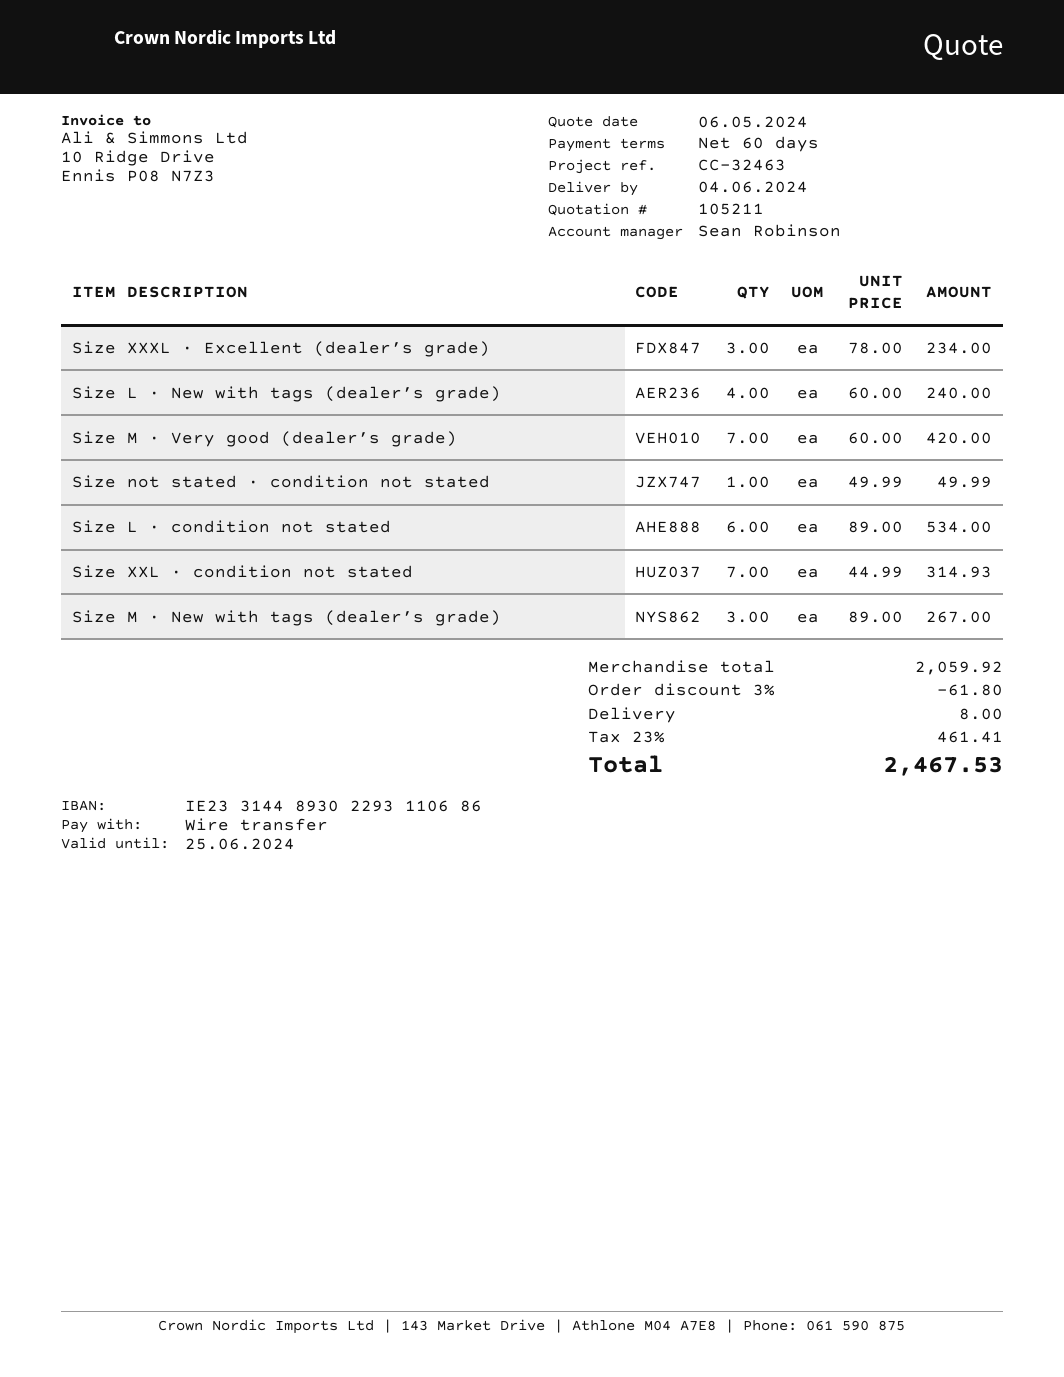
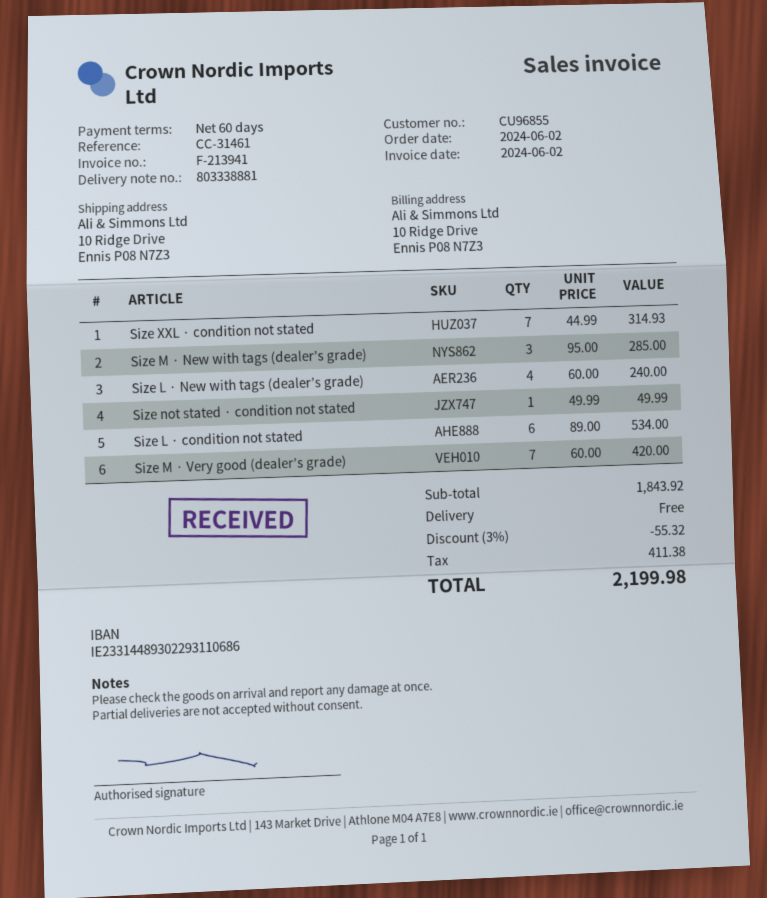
reference: CC-32463 -> CC-31461
Size XXXL · Excellent (dealer’s grade): 3 x 78.00 = 234.00 -> none
Size M · New with tags (dealer’s grade): 3 x 89.00 = 267.00 -> 3 x 95.00 = 285.00
subtotal: 2059.92 -> 1843.92
discount: 3% = 61.80 -> 3% = 55.32
shipping: 8.00 -> 0.00
tax: 461.41 -> 411.38
total: 2467.53 -> 2199.98

